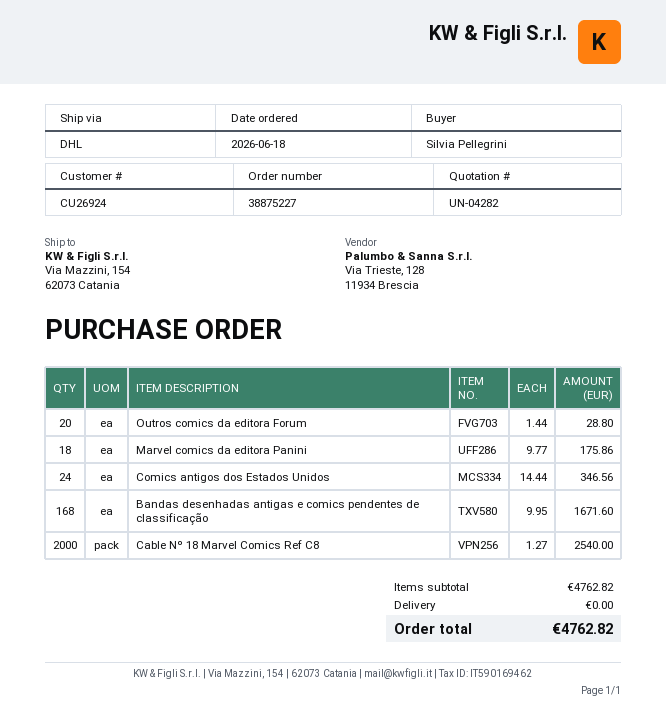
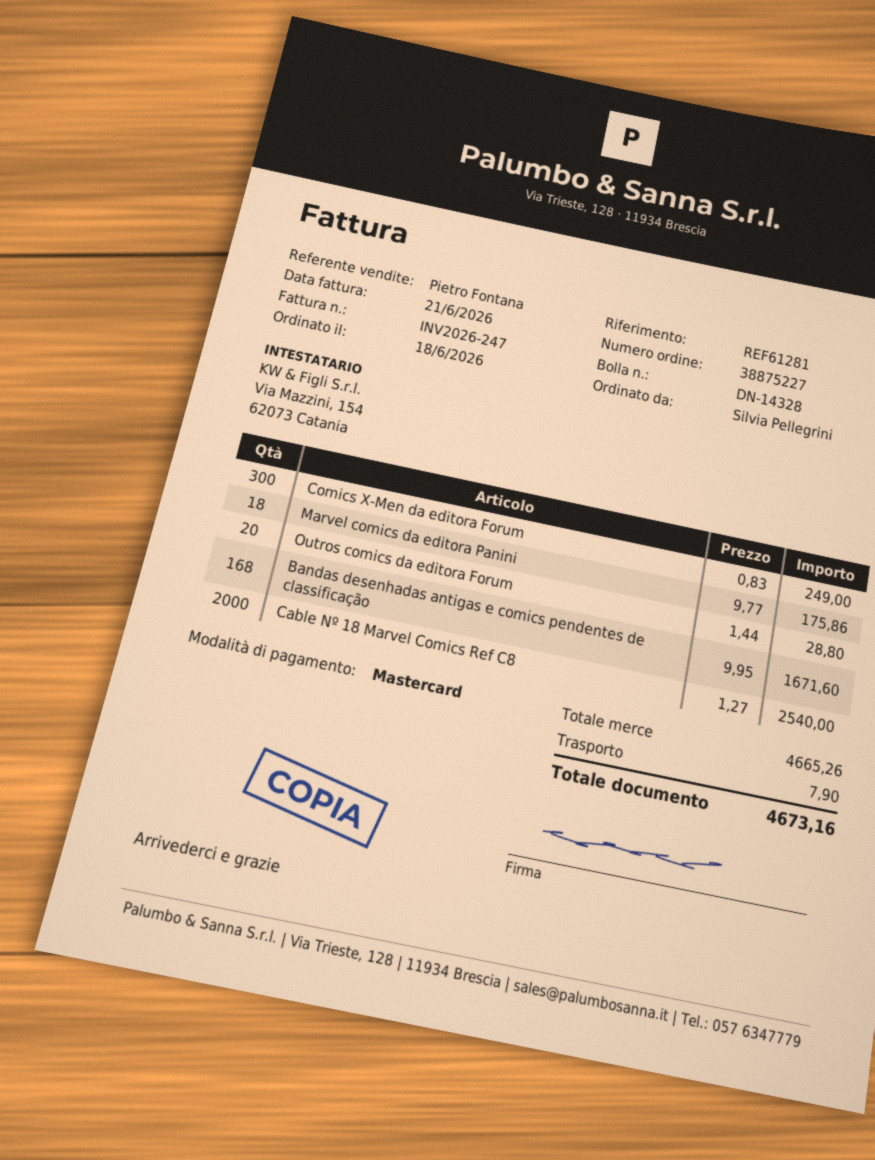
Comics antigos dos Estados Unidos: 24 x 14.44 = 346.56 -> none
Comics X-Men da editora Forum: none -> 300 x 0.83 = 249.00
subtotal: 4762.82 -> 4665.26
shipping: 0.00 -> 7.90
total: 4762.82 -> 4673.16

